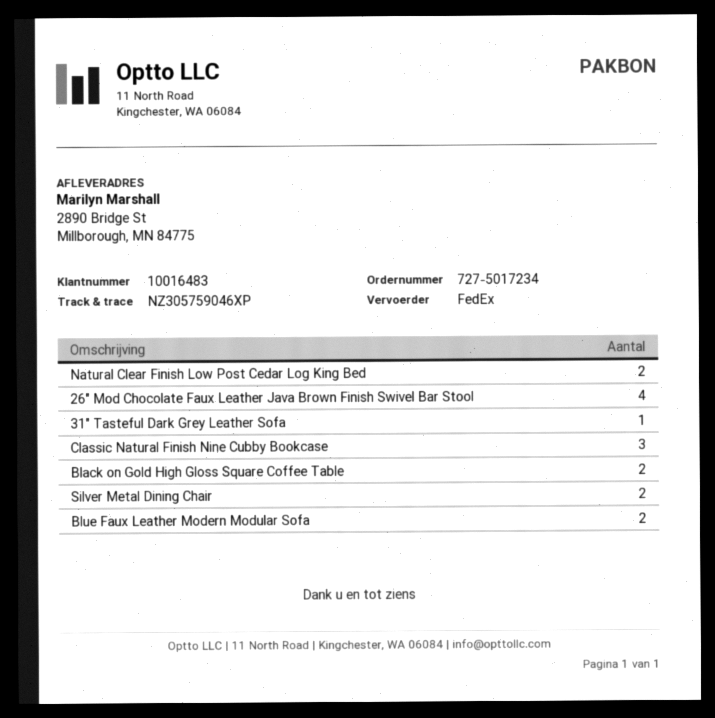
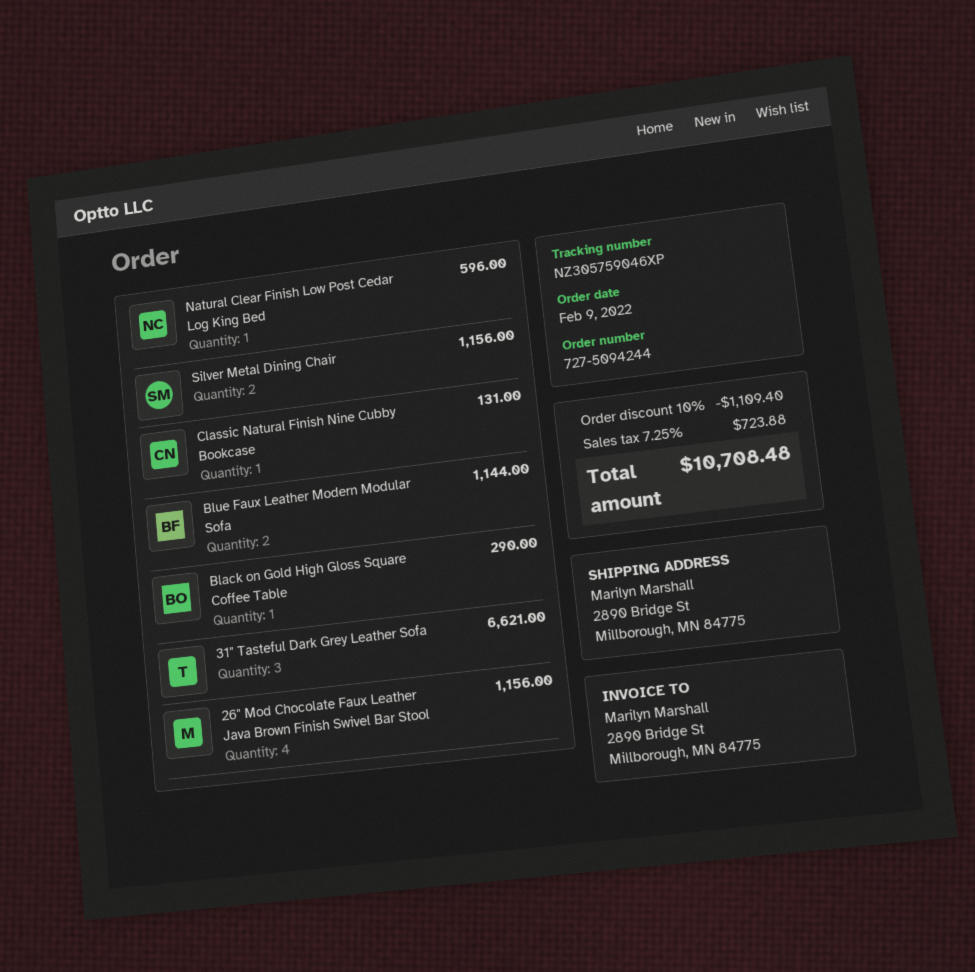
order number: 727-5017234 -> 727-5094244
Natural Clear Finish Low Post Cedar Log King Bed: 2 -> 1
31" Tasteful Dark Grey Leather Sofa: 1 -> 3
Classic Natural Finish Nine Cubby Bookcase: 3 -> 1
Black on Gold High Gloss Square Coffee Table: 2 -> 1

